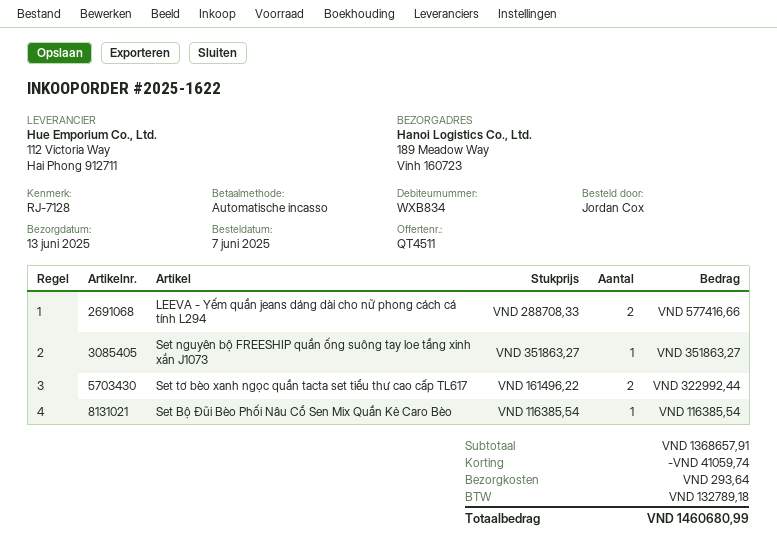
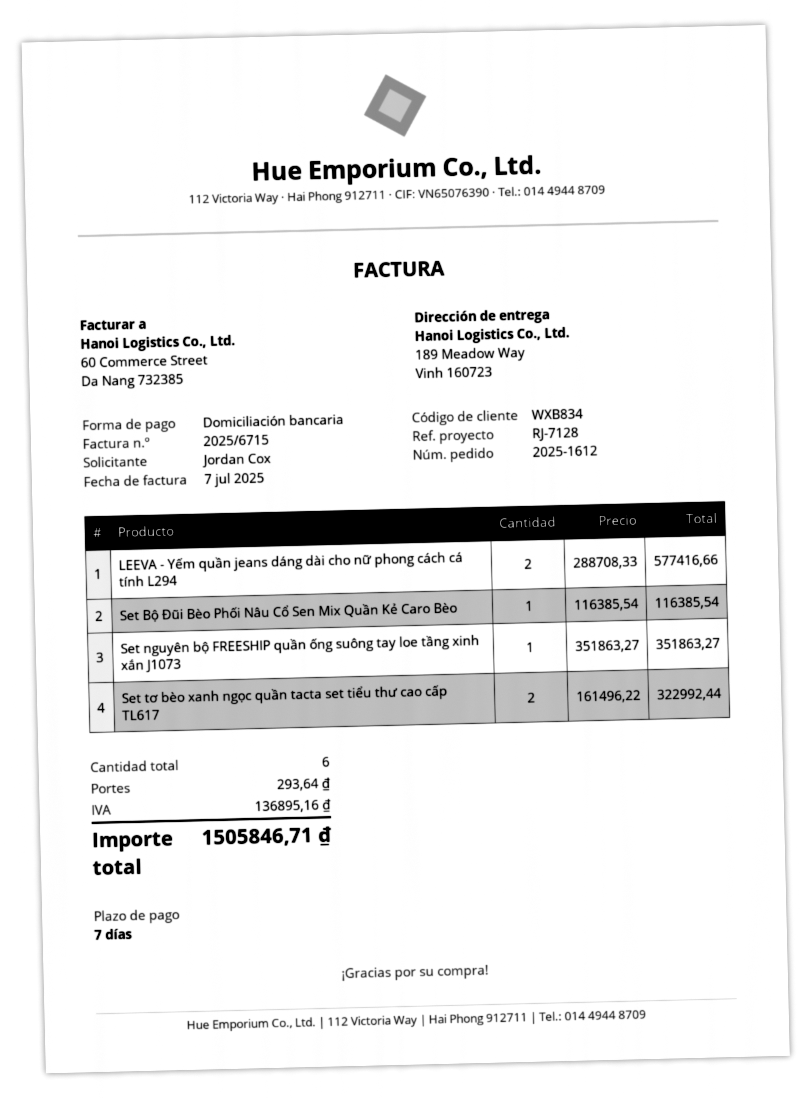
order number: 2025-1622 -> 2025-1612
discount: 41059.74 -> none
tax: 132789.18 -> 136895.16
total: 1460680.99 -> 1505846.71

